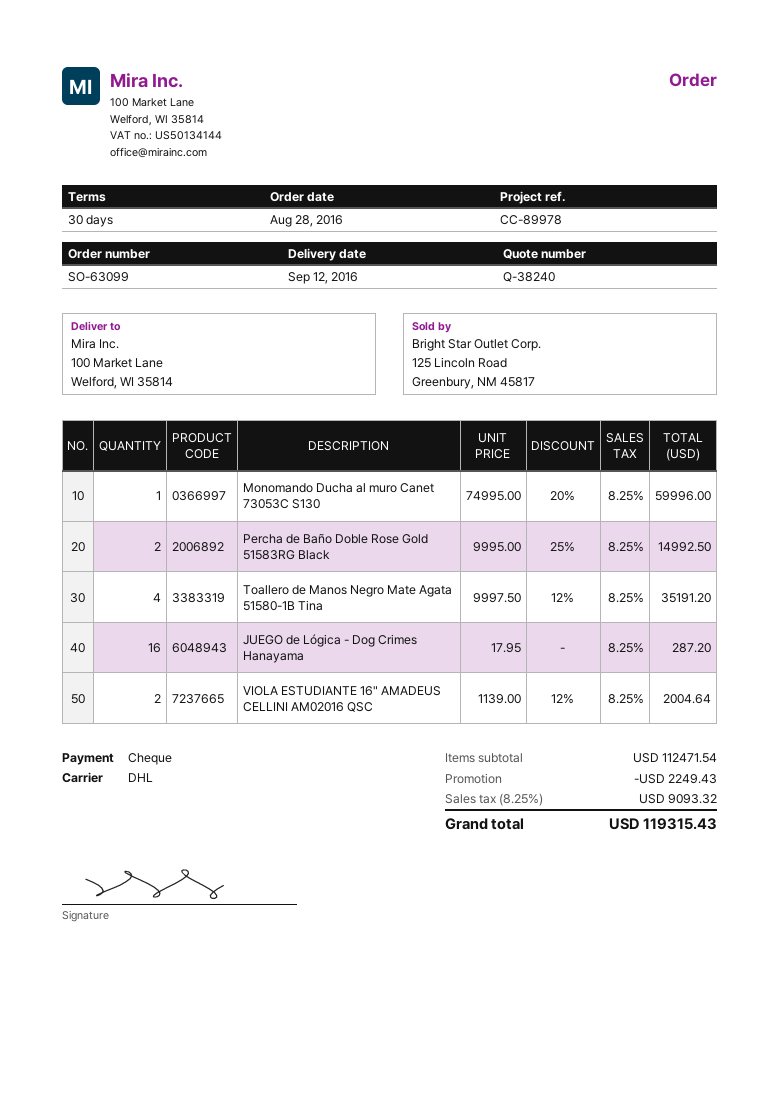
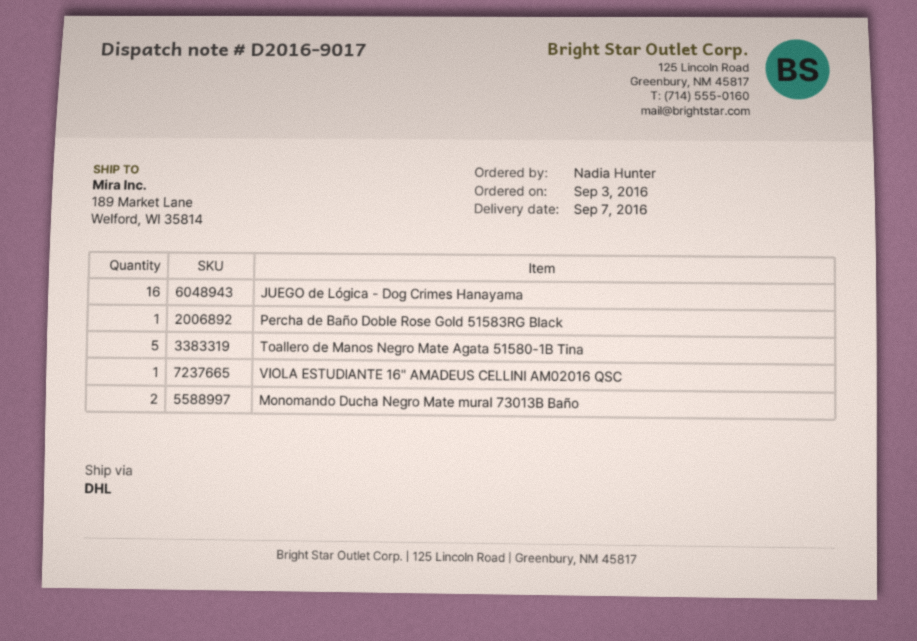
order date: 2016-08-28 -> 2016-09-03
delivery date: 2016-09-12 -> 2016-09-07
ship to: 100 Market Lane, Welford, WI 35814 -> 189 Market Lane, Welford, WI 35814
Monomando Ducha al muro Canet 73053C S130: 1 -> none
Percha de Baño Doble Rose Gold 51583RG Black: 2 -> 1
Toallero de Manos Negro Mate Agata 51580-1B Tina: 4 -> 5
VIOLA ESTUDIANTE 16" AMADEUS CELLINI AM02016 QSC: 2 -> 1
Monomando Ducha Negro Mate mural 73013B Baño: none -> 2

